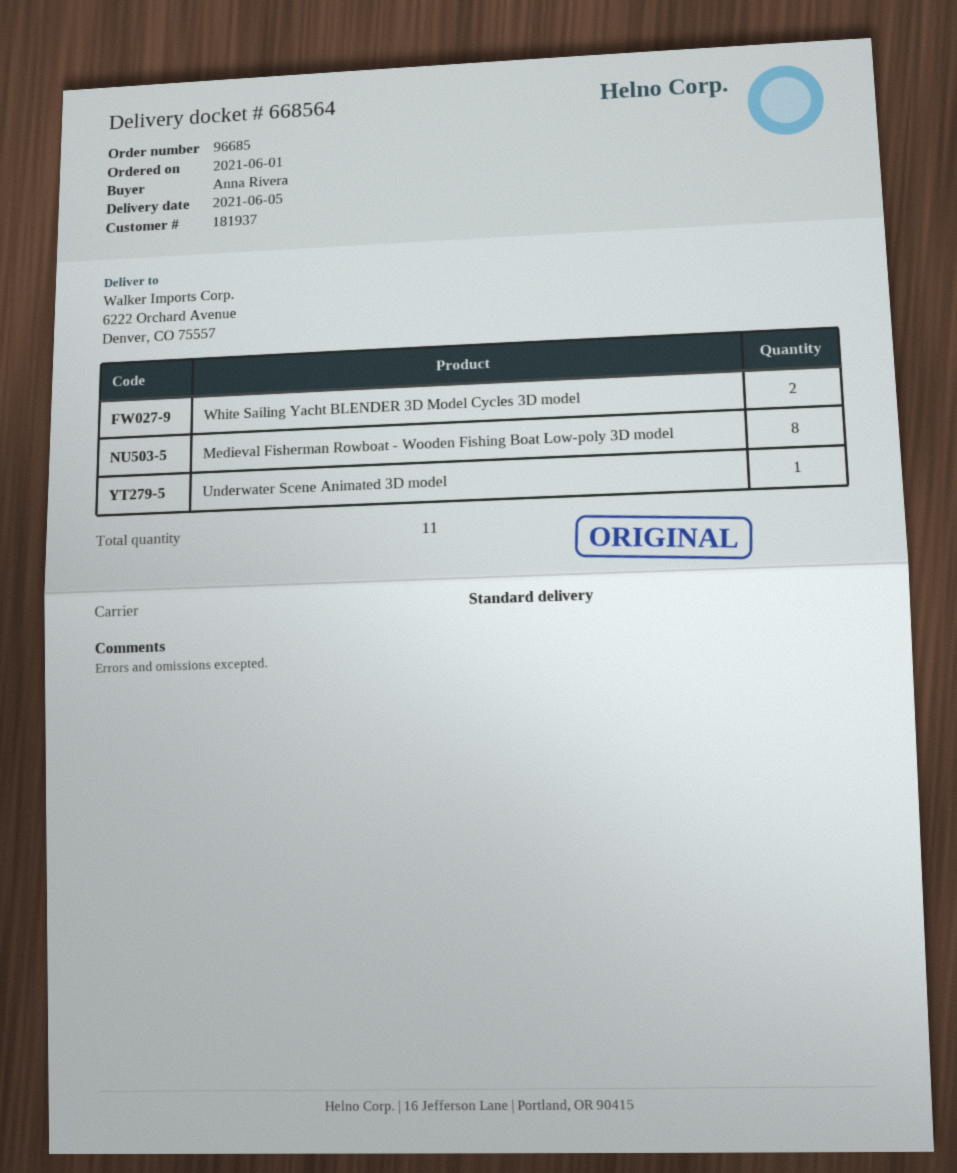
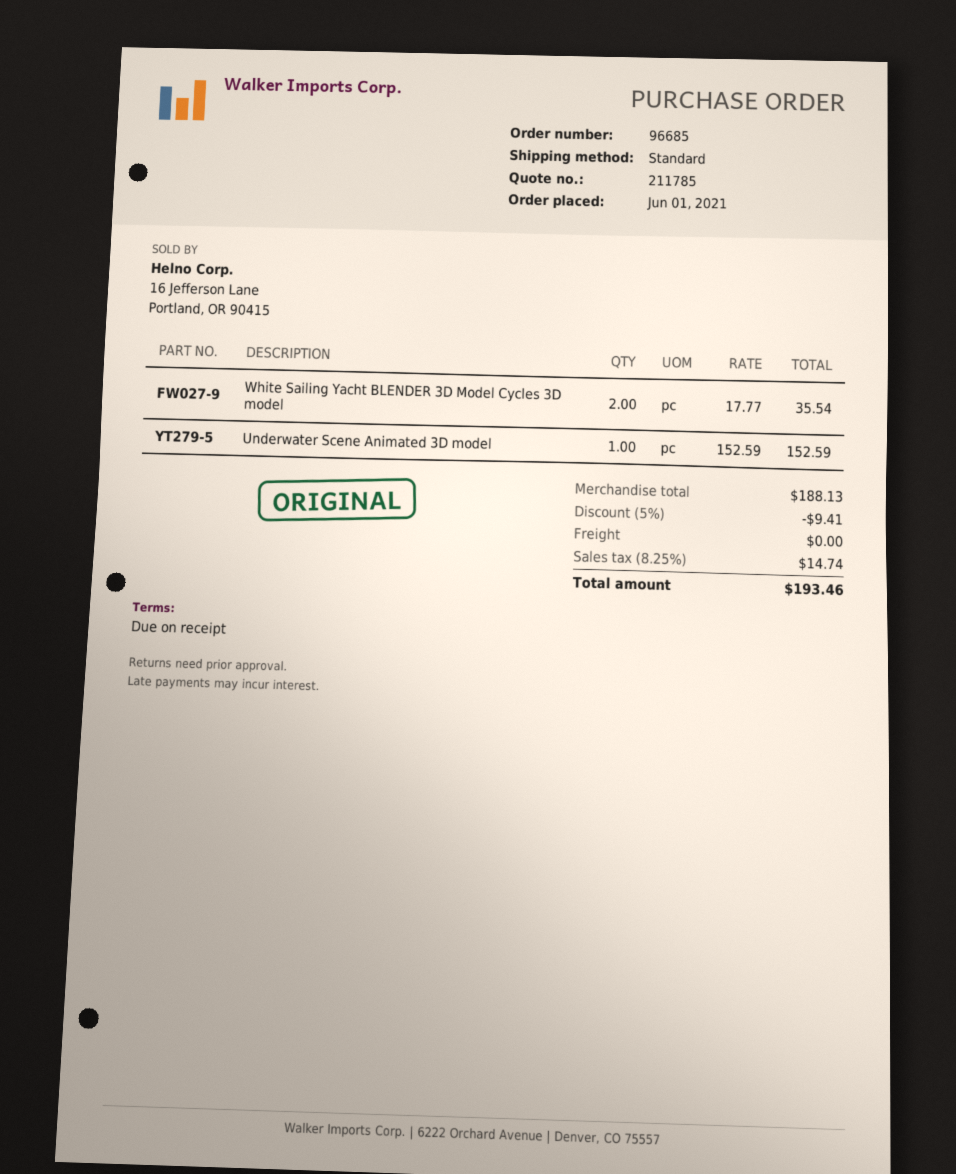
Medieval Fisherman Rowboat - Wooden Fishing Boat Low-poly 3D model: 8 -> none

